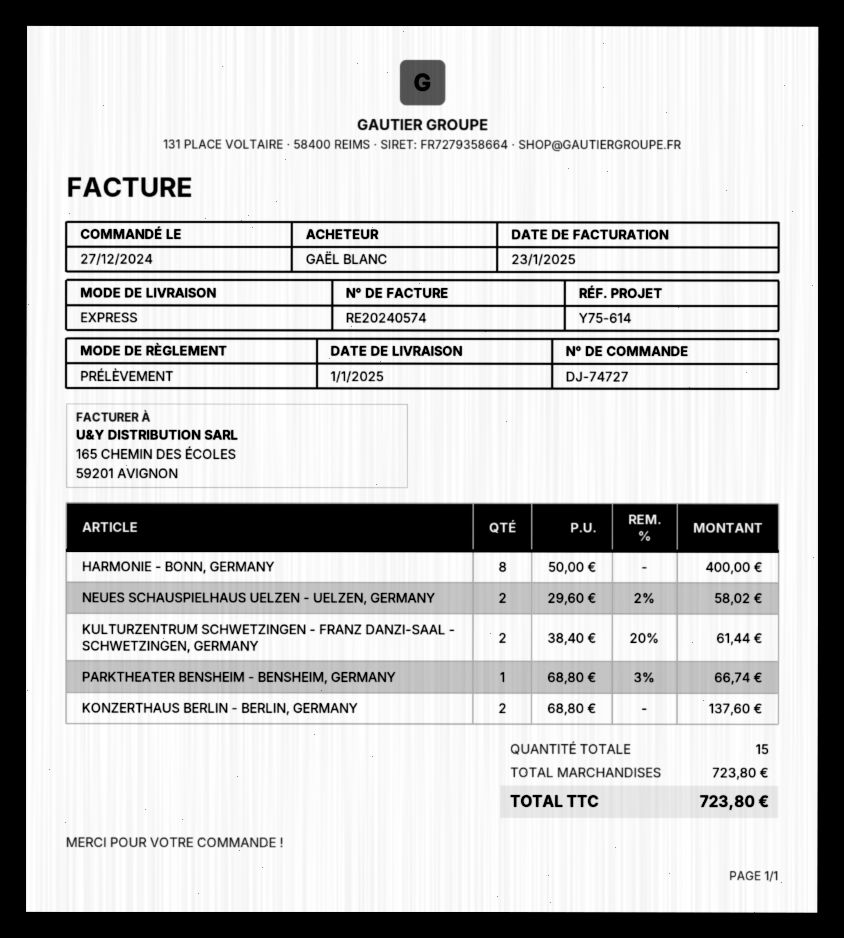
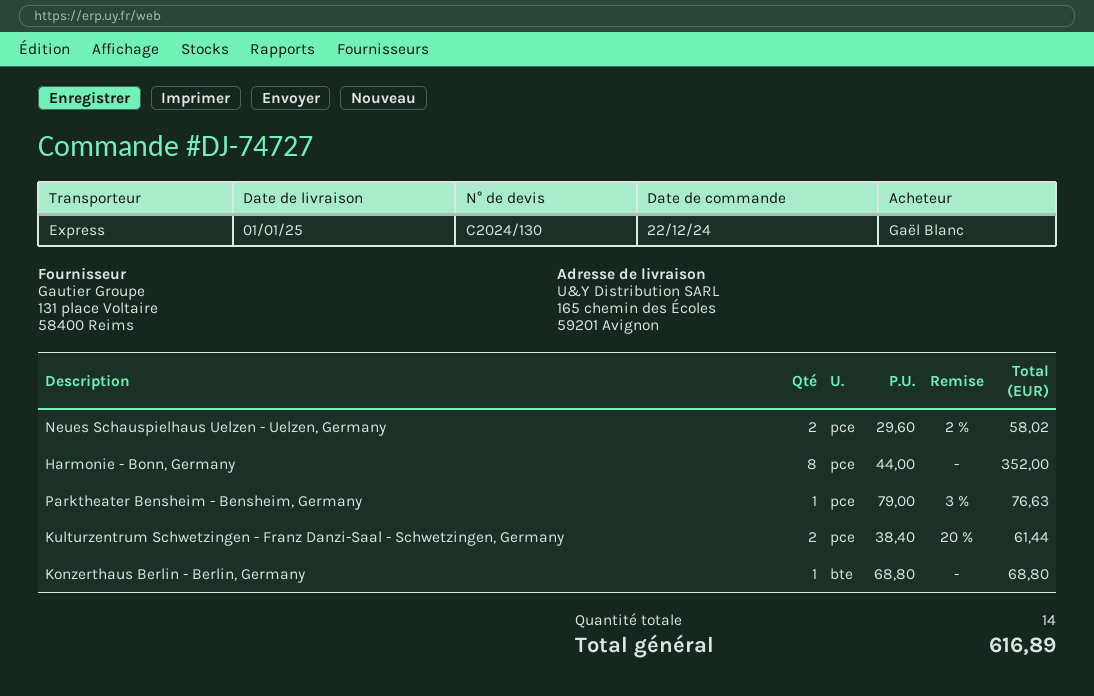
order date: 2024-12-27 -> 2024-12-22
HARMONIE - BONN, GERMANY: 8 x 50.00 = 400.00 -> 8 x 44.00 = 352.00
PARKTHEATER BENSHEIM - BENSHEIM, GERMANY: 1 x 68.80 - 3% = 66.74 -> 1 x 79.00 - 3% = 76.63
KONZERTHAUS BERLIN - BERLIN, GERMANY: 2 x 68.80 = 137.60 -> 1 x 68.80 = 68.80
total quantity: 15 -> 14
total: 723.80 -> 616.89

